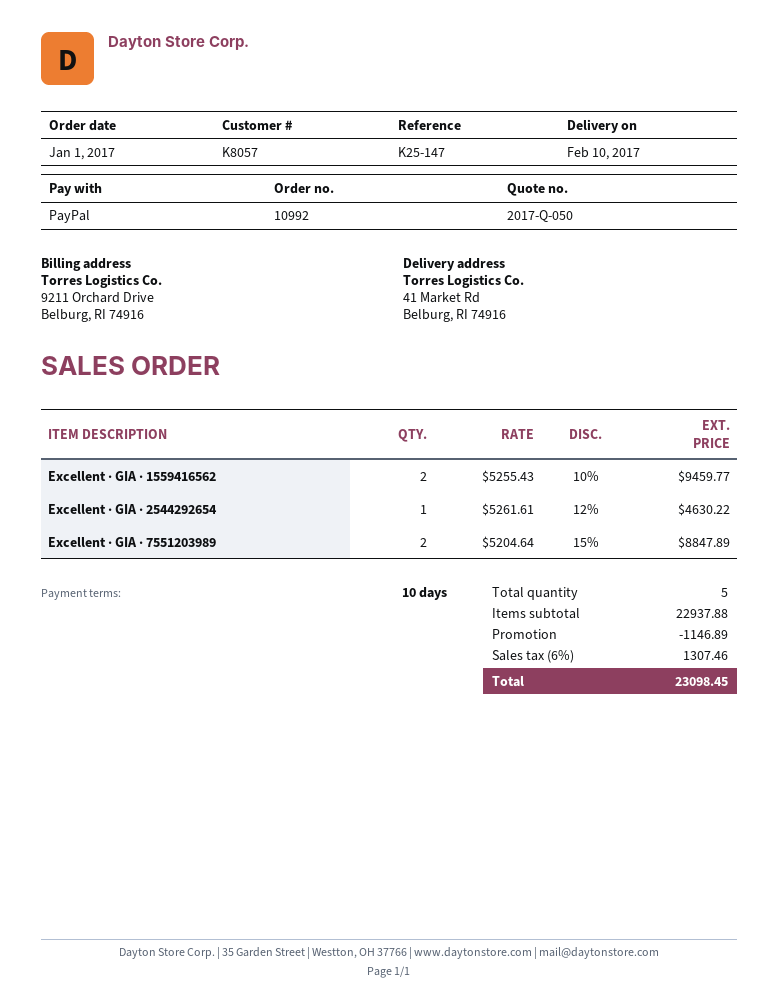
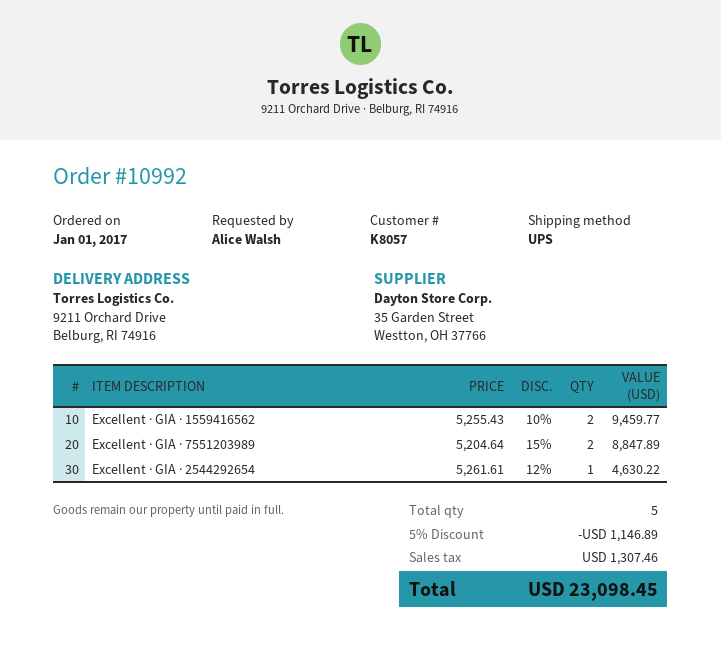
ship to: 41 Market Rd, Belburg, RI 74916 -> 9211 Orchard Drive, Belburg, RI 74916

